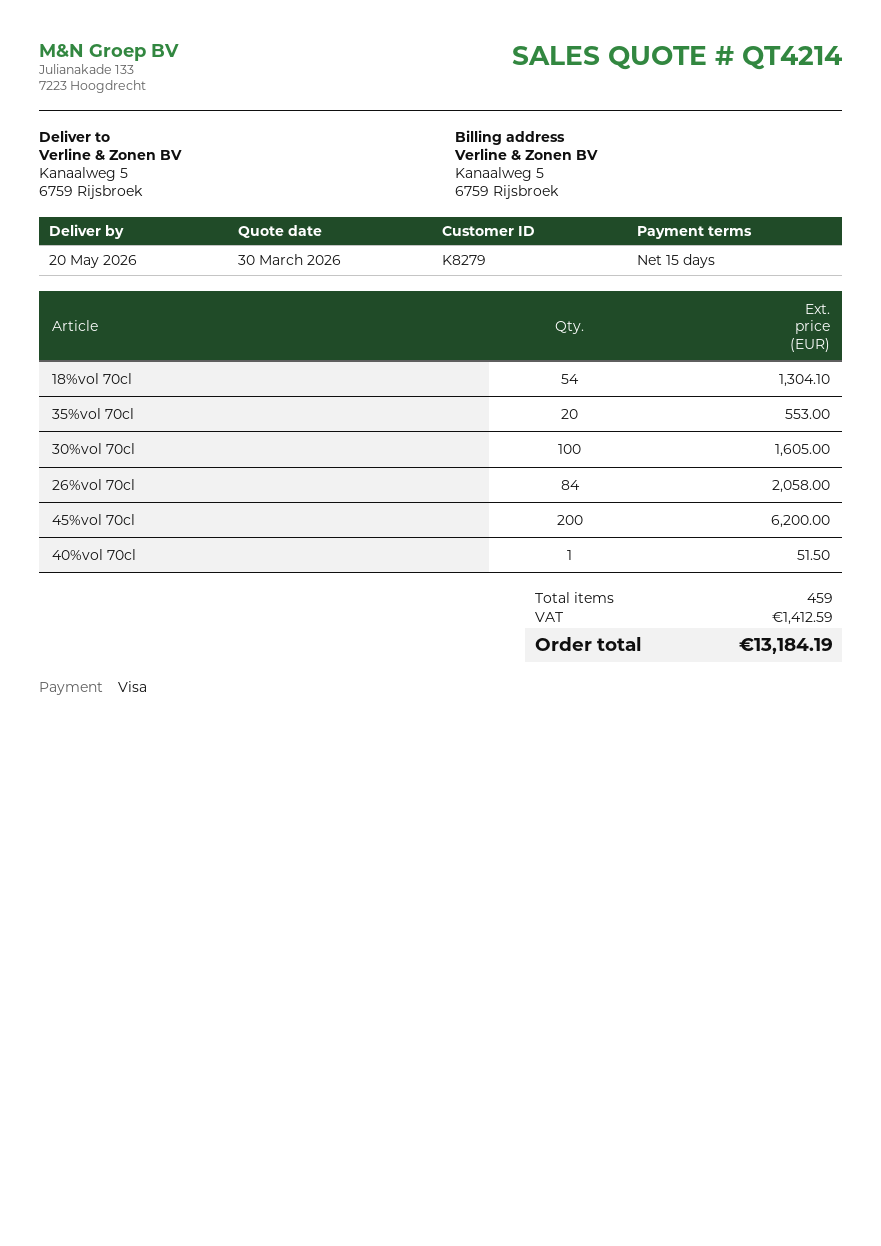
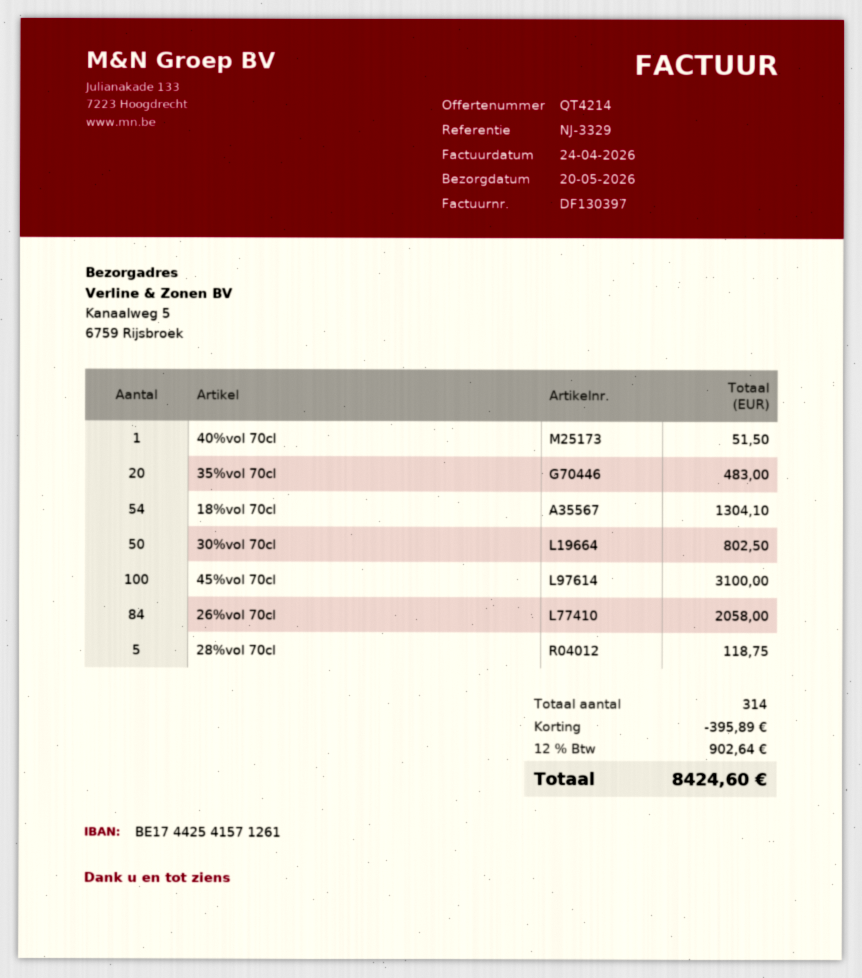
35%vol 70cl: 20 for 553.00 -> 20 for 483.00
30%vol 70cl: 100 for 1605.00 -> 50 for 802.50
45%vol 70cl: 200 for 6200.00 -> 100 for 3100.00
28%vol 70cl: none -> 5 for 118.75
total quantity: 459 -> 314
discount: none -> 395.89
tax: 1412.59 -> 902.64
total: 13184.19 -> 8424.60

